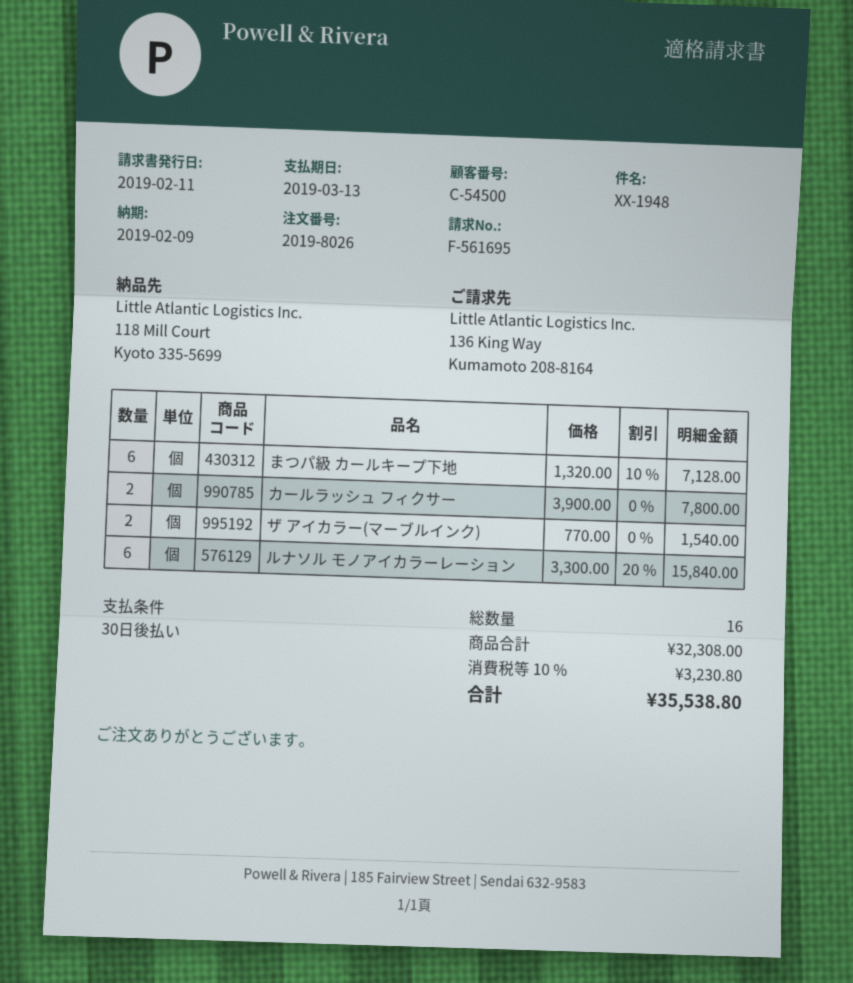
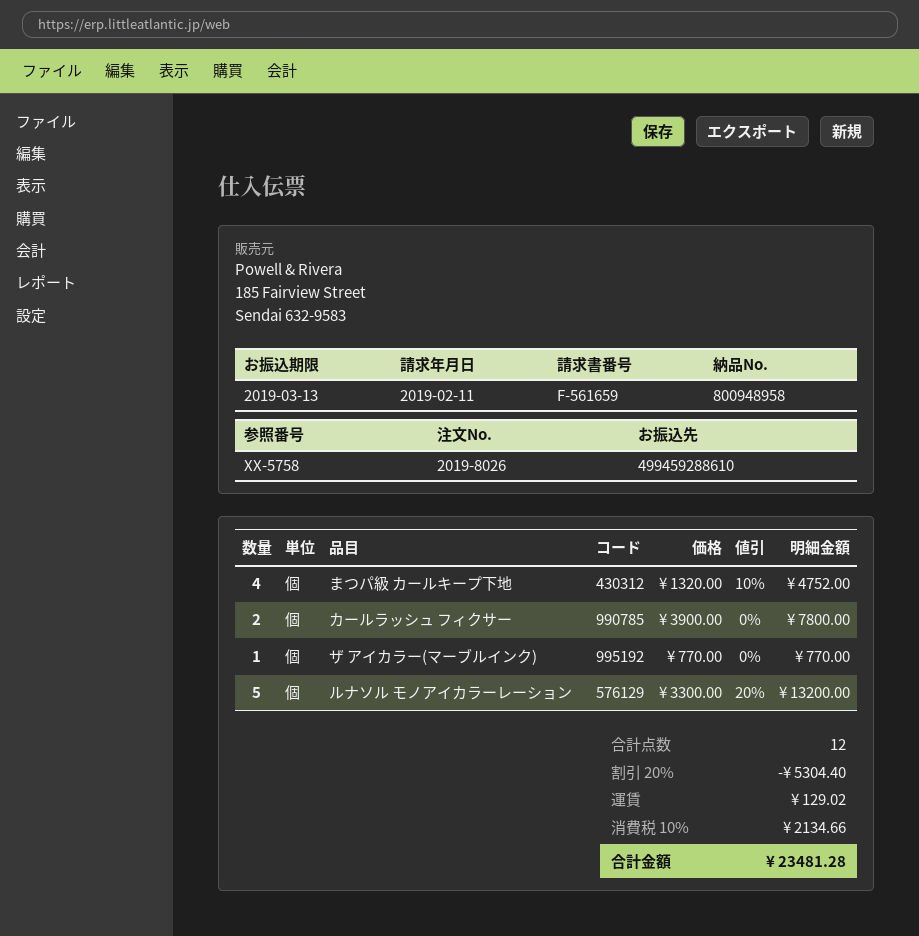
invoice number: F-561695 -> F-561659
reference: XX-1948 -> XX-5758
まつパ級 カールキープ下地: 6 x 1320.00 - 10% = 7128.00 -> 4 x 1320.00 - 10% = 4752.00
ザ アイカラー(マーブルインク): 2 x 770.00 = 1540.00 -> 1 x 770.00 = 770.00
ルナソル モノアイカラーレーション: 6 x 3300.00 - 20% = 15840.00 -> 5 x 3300.00 - 20% = 13200.00
total quantity: 16 -> 12
discount: none -> 20% = 5304.40
shipping: none -> 129.02
tax: 10% = 3230.80 -> 10% = 2134.66
total: 35538.80 -> 23481.28

